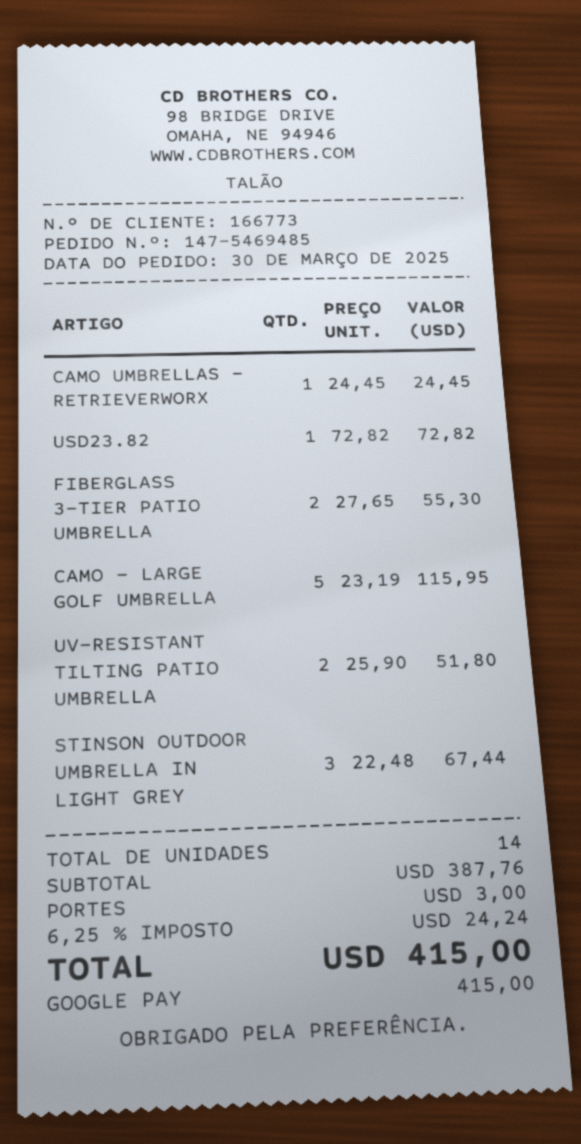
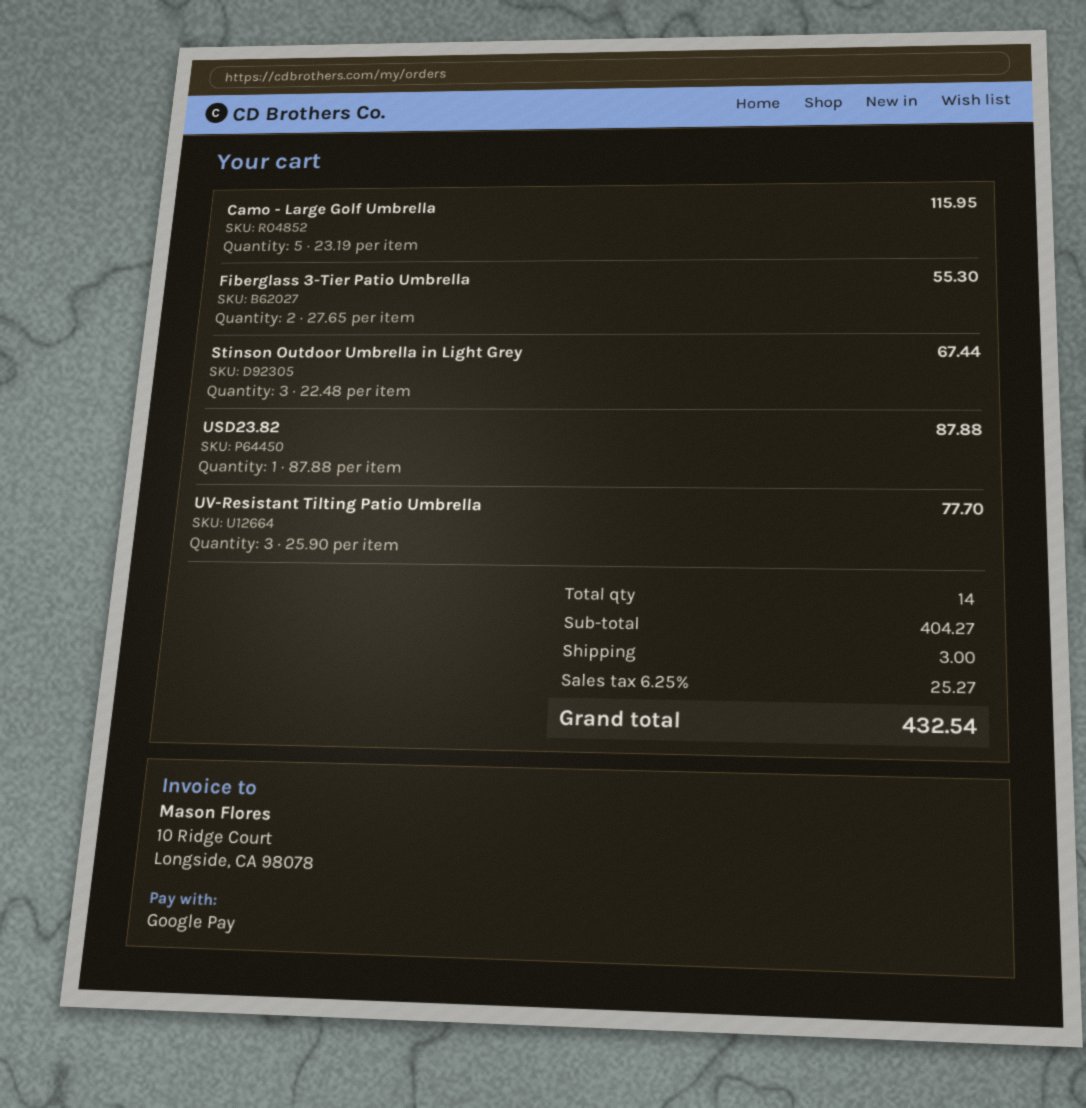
CAMO UMBRELLAS – RETRIEVERWORX: 1 x 24.45 = 24.45 -> none
USD23.82: 1 x 72.82 = 72.82 -> 1 x 87.88 = 87.88
UV-RESISTANT TILTING PATIO UMBRELLA: 2 x 25.90 = 51.80 -> 3 x 25.90 = 77.70
subtotal: 387.76 -> 404.27
tax: 6.25% = 24.24 -> 6.25% = 25.27
total: 415.00 -> 432.54

